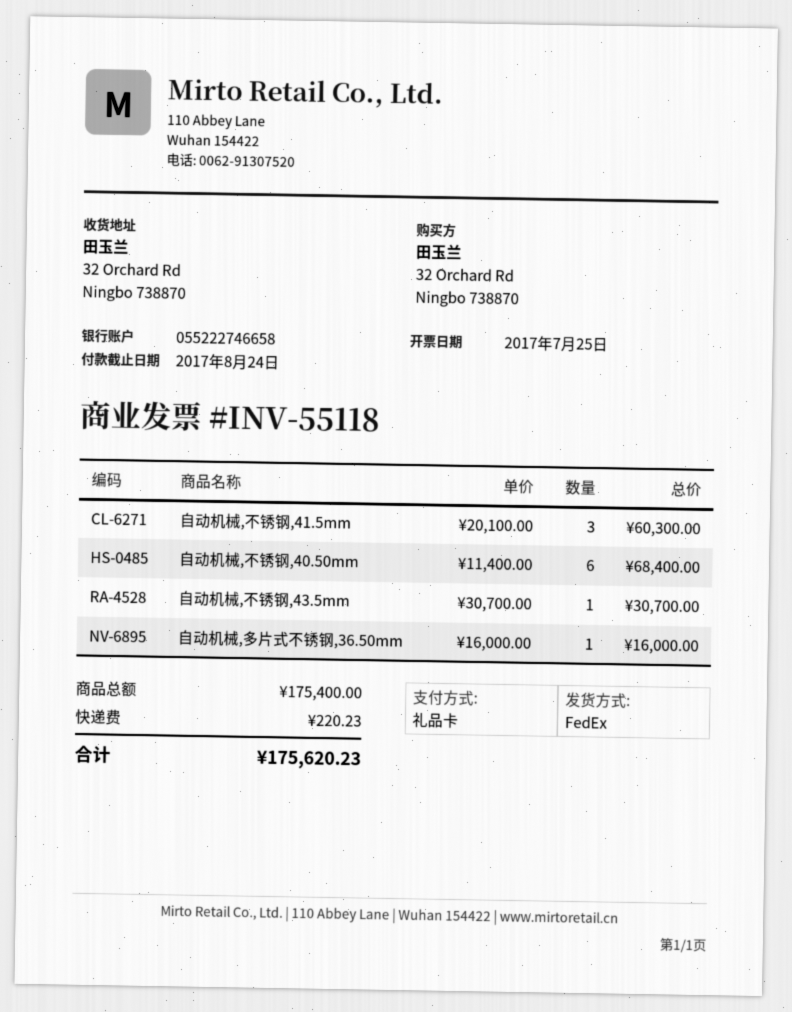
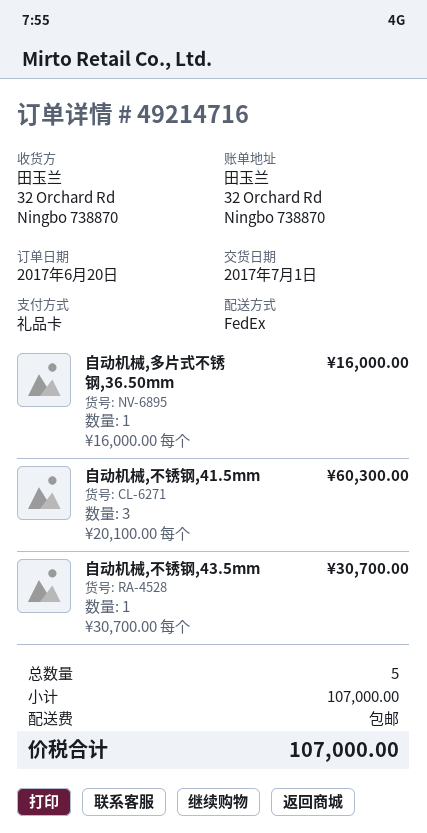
自动机械,不锈钢,40.50mm: 6 x 11400.00 = 68400.00 -> none
subtotal: 175400.00 -> 107000.00
shipping: 220.23 -> 0.00
total: 175620.23 -> 107000.00

